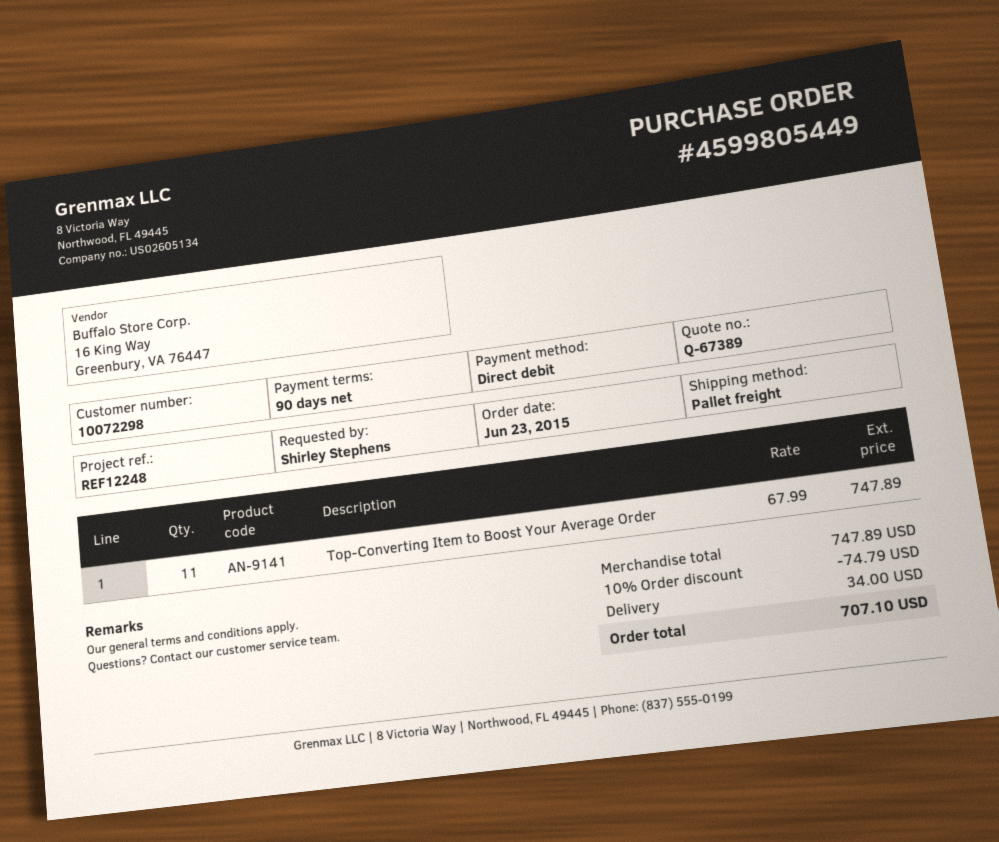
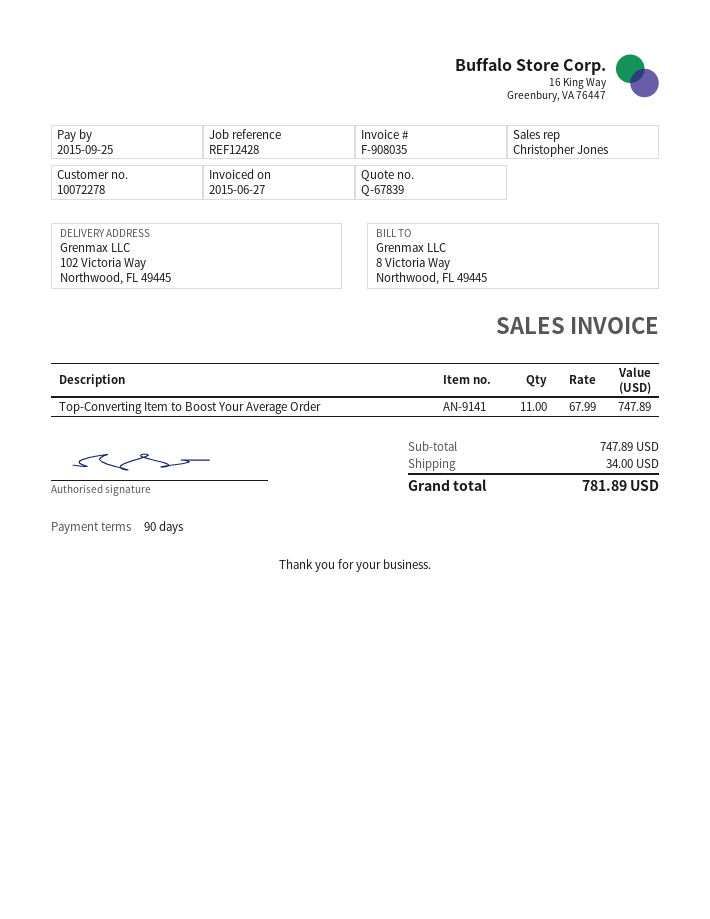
quote number: Q-67389 -> Q-67839
customer number: 10072298 -> 10072278
reference: REF12248 -> REF12428
discount: 10% = 74.79 -> none
total: 707.10 -> 781.89

